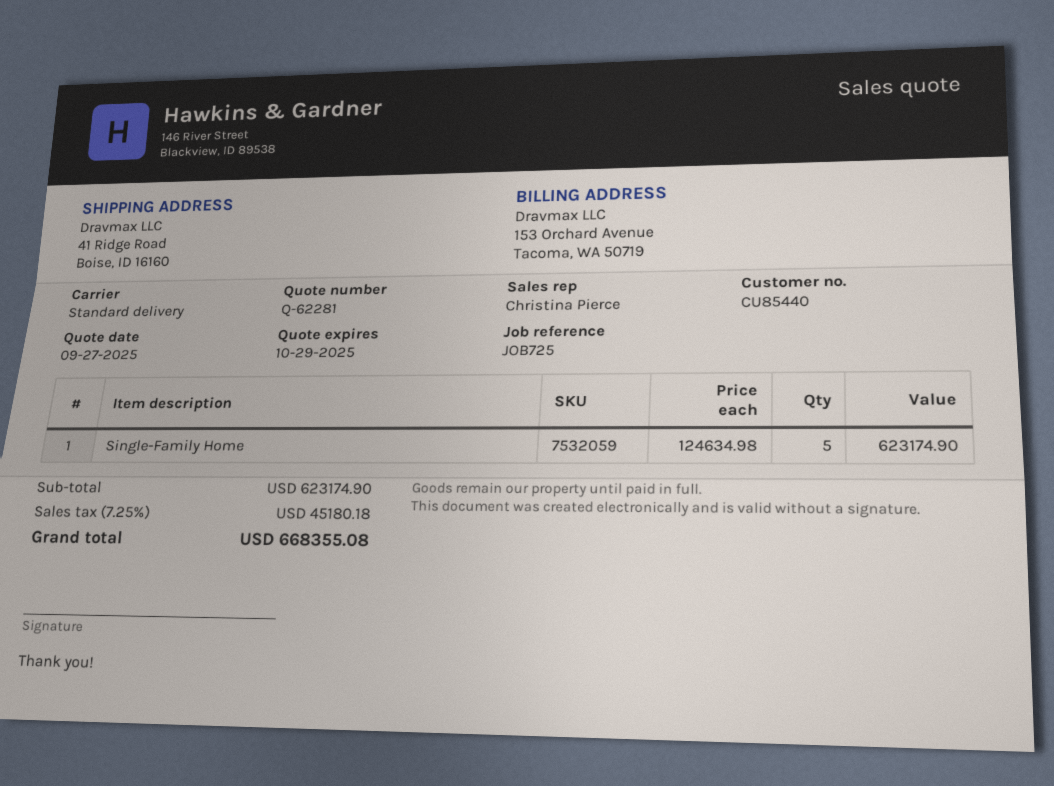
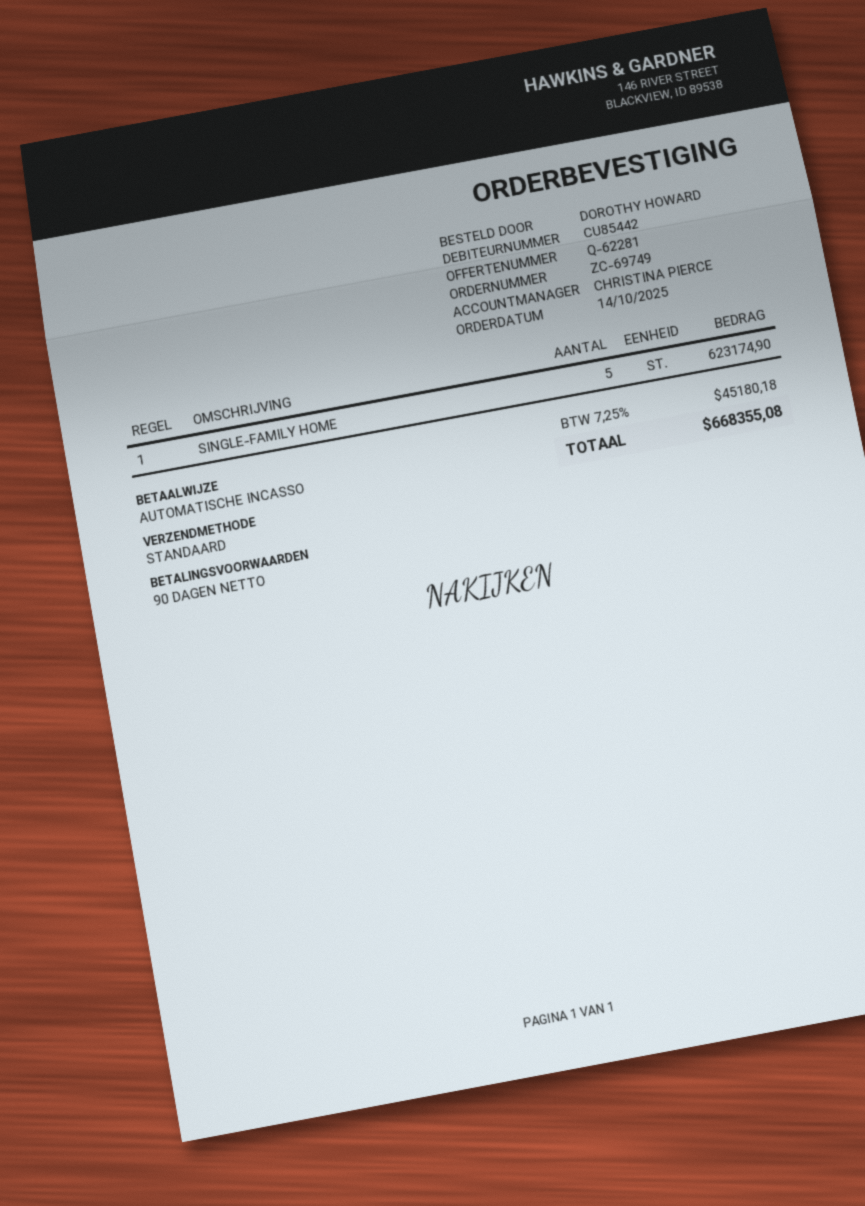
customer number: CU85440 -> CU85442

